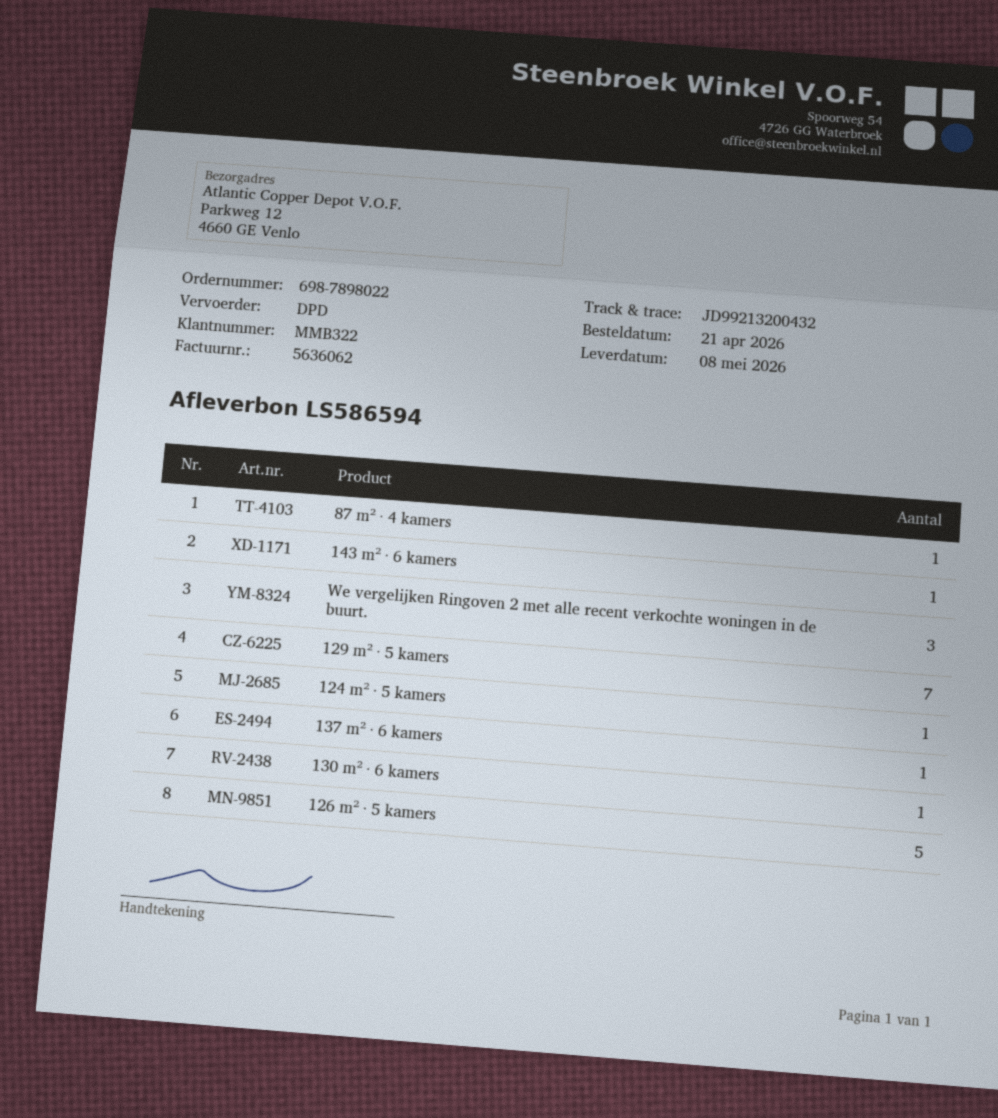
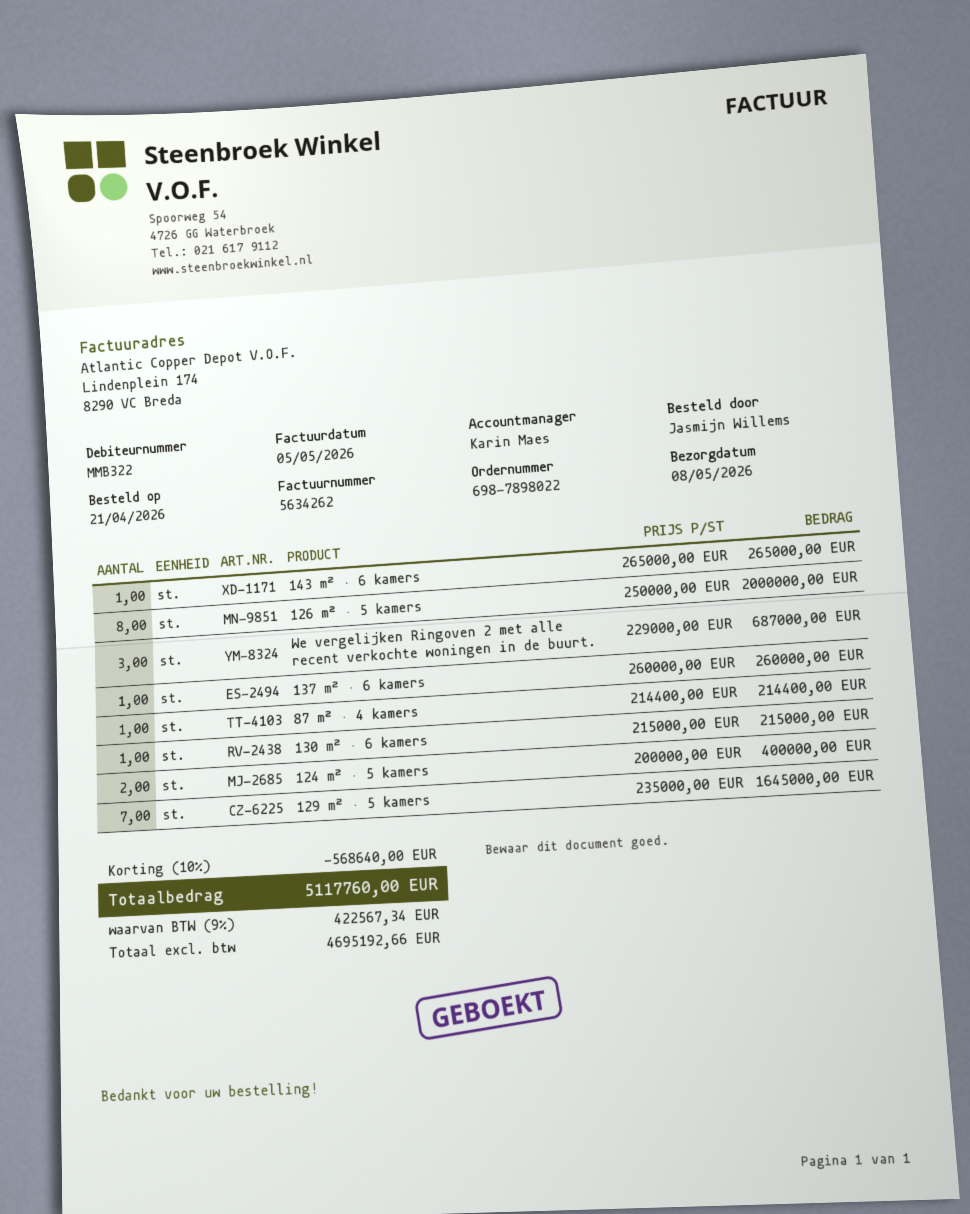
invoice number: 5636062 -> 5634262
124 m² · 5 kamers: 1 -> 2
126 m² · 5 kamers: 5 -> 8

